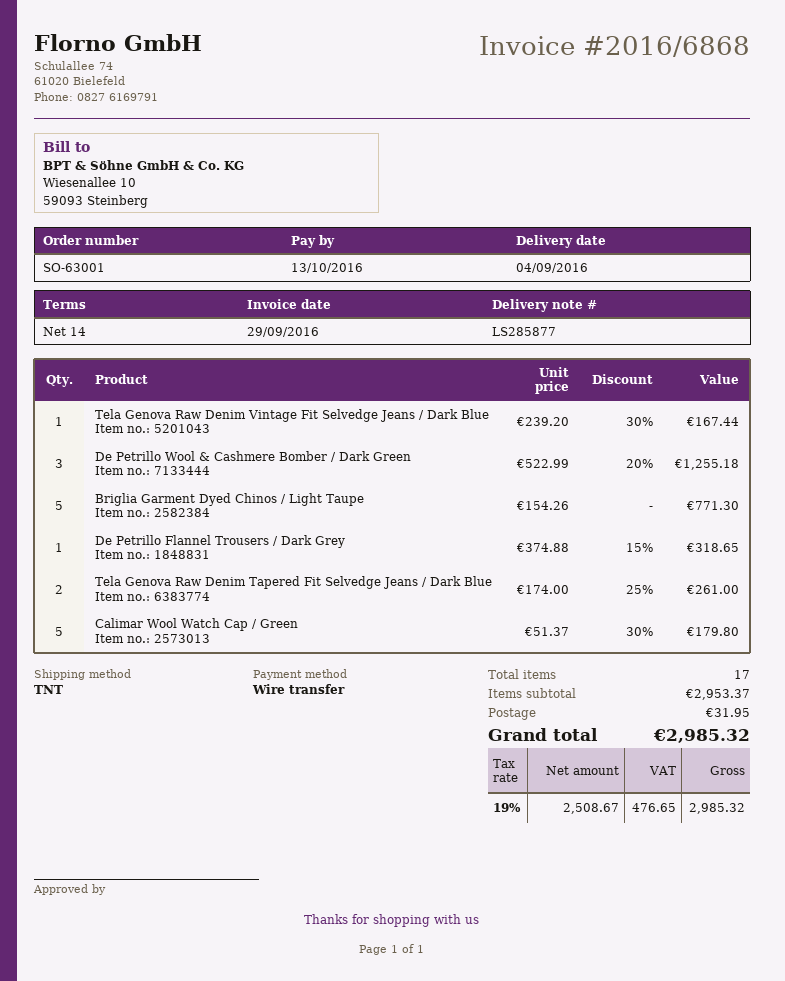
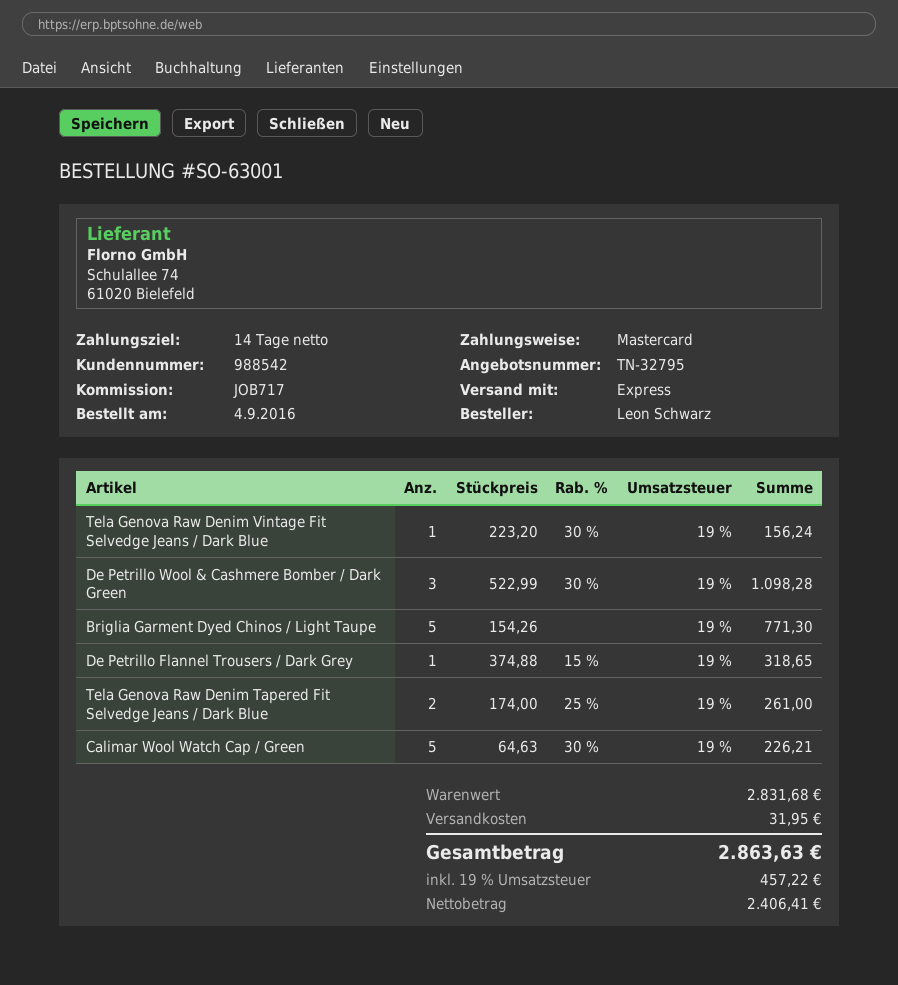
payment method: bank transfer -> Mastercard
shipping method: TNT -> express
Tela Genova Raw Denim Vintage Fit Selvedge Jeans / Dark Blue: 1 x 239.20 - 30% = 167.44 -> 1 x 223.20 - 30% = 156.24
De Petrillo Wool & Cashmere Bomber / Dark Green: 3 x 522.99 - 20% = 1255.18 -> 3 x 522.99 - 30% = 1098.28
Calimar Wool Watch Cap / Green: 5 x 51.37 - 30% = 179.80 -> 5 x 64.63 - 30% = 226.21
subtotal: 2953.37 -> 2831.68
net: 2508.67 -> 2406.41
tax: 19% = 476.65 -> 19% = 457.22
total: 2985.32 -> 2863.63

